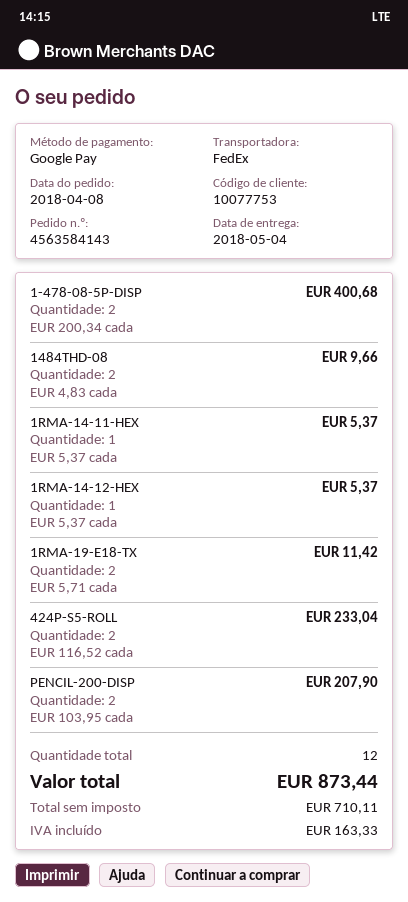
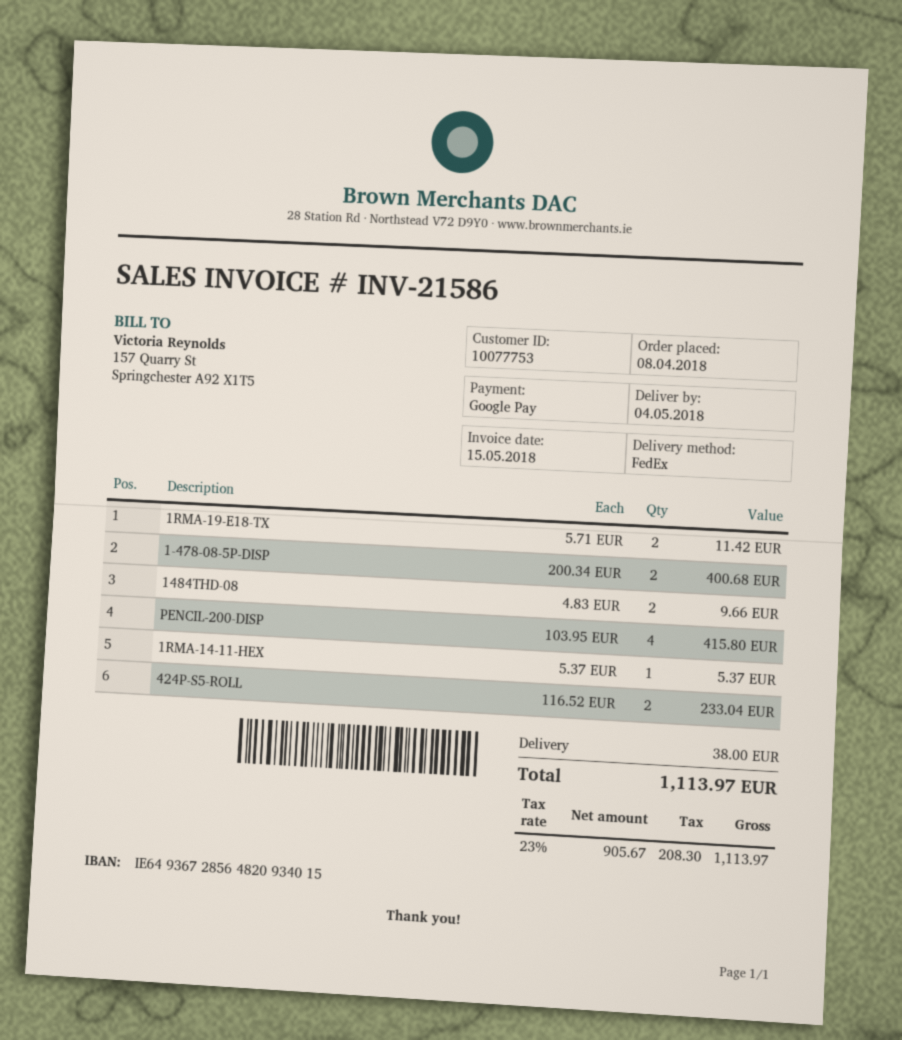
1RMA-14-12-HEX: 1 x 5.37 = 5.37 -> none
PENCIL-200-DISP: 2 x 103.95 = 207.90 -> 4 x 103.95 = 415.80
shipping: none -> 38.00
net: 710.11 -> 905.67
tax: 163.33 -> 208.30
total: 873.44 -> 1113.97

